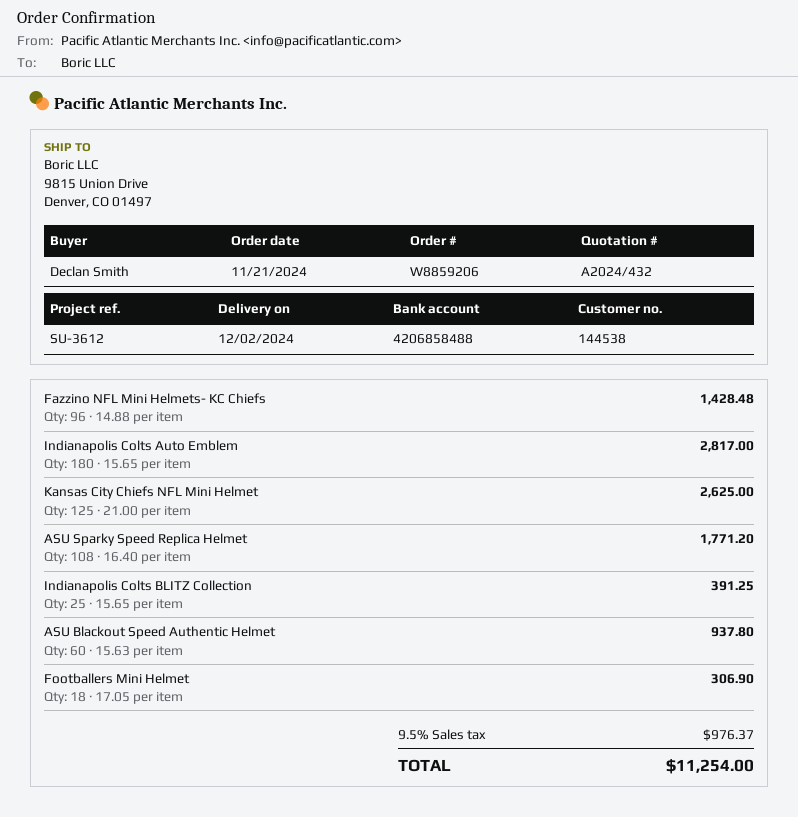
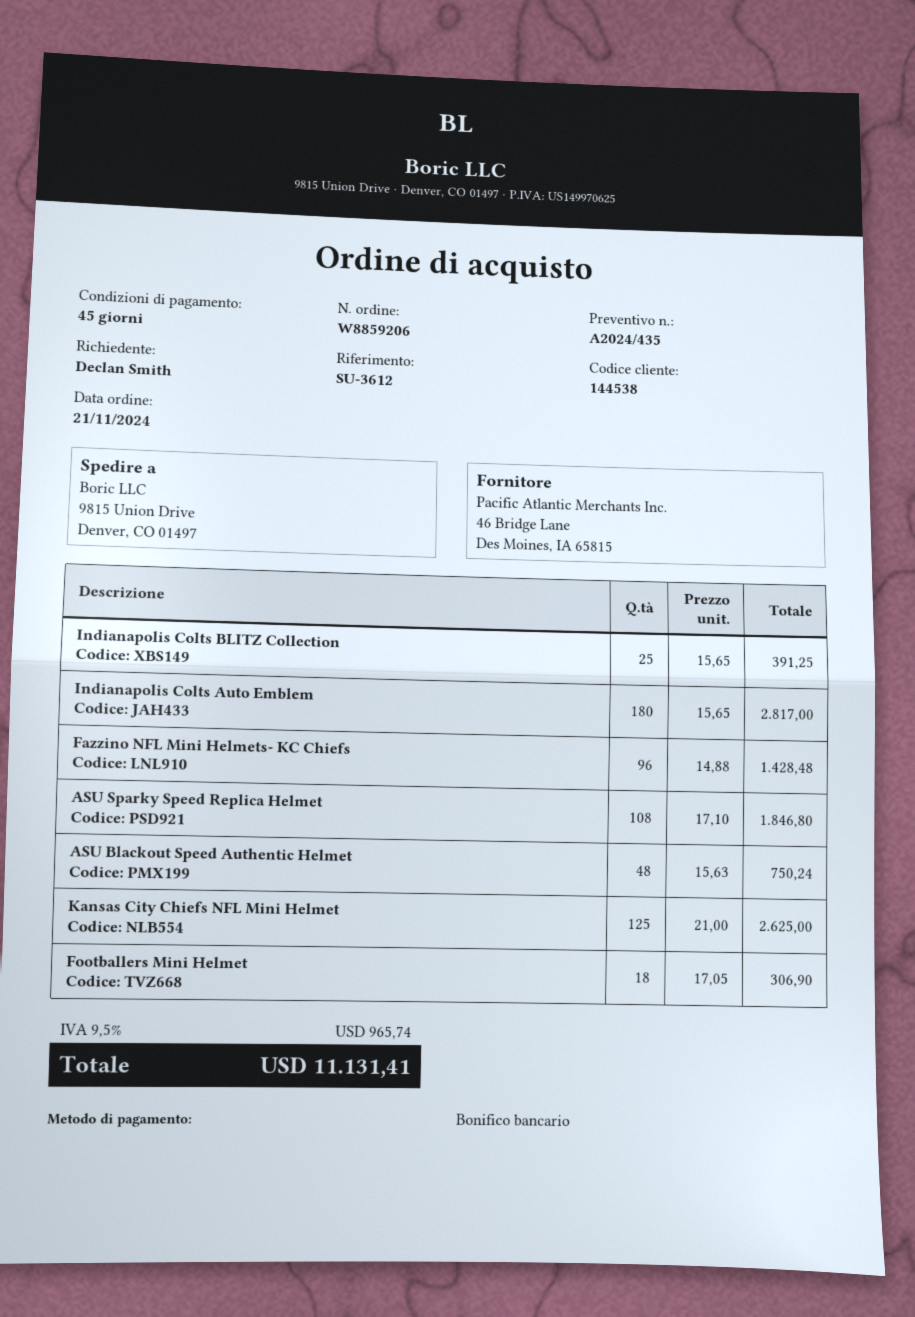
quote number: A2024/432 -> A2024/435
ASU Sparky Speed Replica Helmet: 108 x 16.40 = 1771.20 -> 108 x 17.10 = 1846.80
ASU Blackout Speed Authentic Helmet: 60 x 15.63 = 937.80 -> 48 x 15.63 = 750.24
tax: 9.5% = 976.37 -> 9.5% = 965.74
total: 11254.00 -> 11131.41

